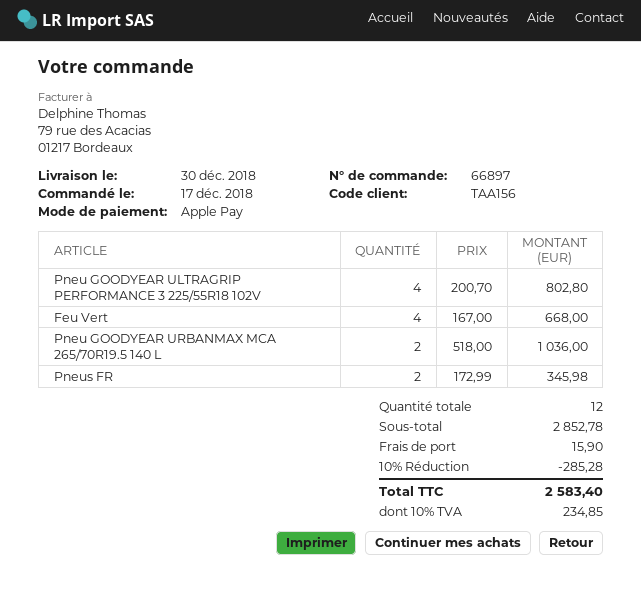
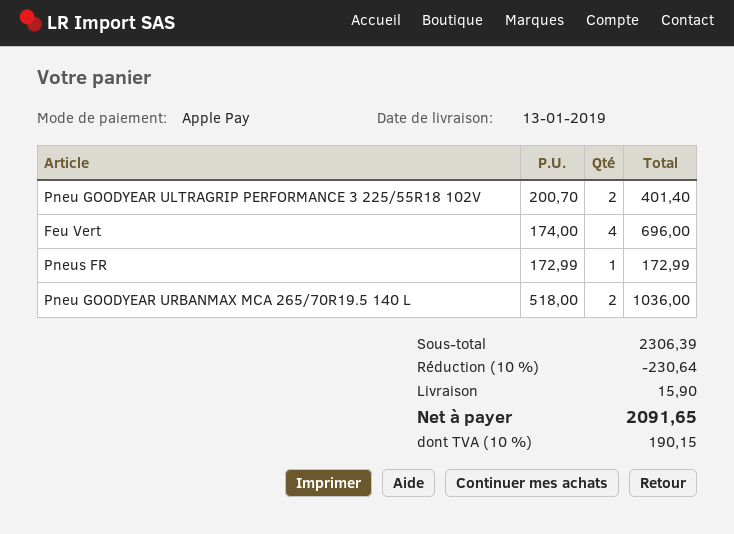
delivery date: 2018-12-30 -> 2019-01-13
Pneu GOODYEAR ULTRAGRIP PERFORMANCE 3 225/55R18 102V: 4 x 200.70 = 802.80 -> 2 x 200.70 = 401.40
Feu Vert: 4 x 167.00 = 668.00 -> 4 x 174.00 = 696.00
Pneus FR: 2 x 172.99 = 345.98 -> 1 x 172.99 = 172.99
subtotal: 2852.78 -> 2306.39
discount: 10% = 285.28 -> 10% = 230.64
tax: 10% = 234.85 -> 10% = 190.15
total: 2583.40 -> 2091.65

